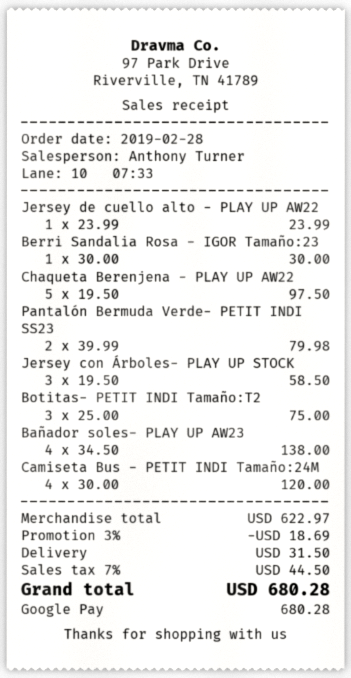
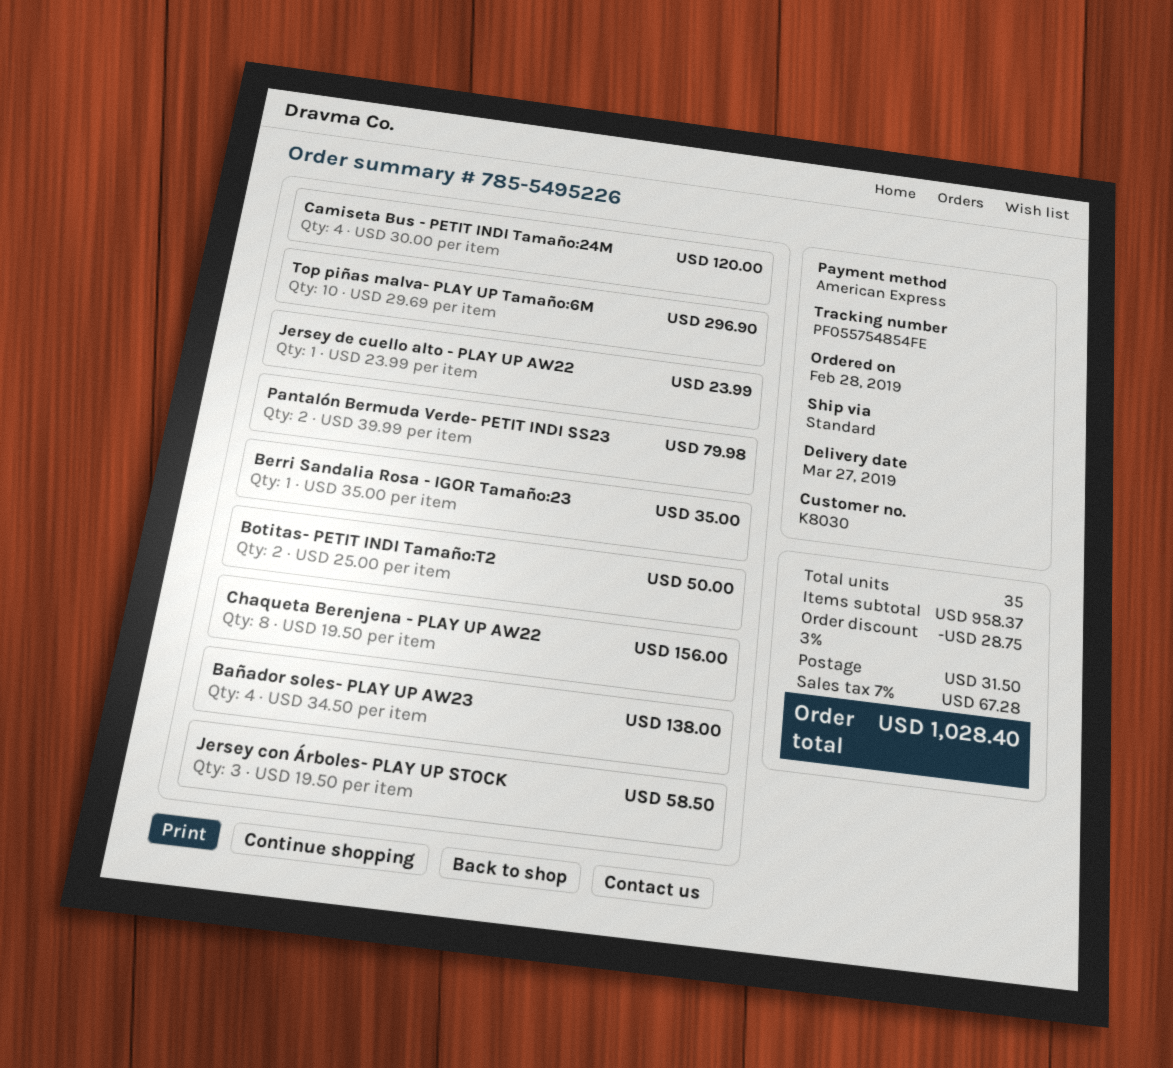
payment method: Google Pay -> American Express
Berri Sandalia Rosa - IGOR Tamaño:23: 1 x 30.00 = 30.00 -> 1 x 35.00 = 35.00
Chaqueta Berenjena - PLAY UP AW22: 5 x 19.50 = 97.50 -> 8 x 19.50 = 156.00
Botitas- PETIT INDI Tamaño:T2: 3 x 25.00 = 75.00 -> 2 x 25.00 = 50.00
Top piñas malva- PLAY UP Tamaño:6M: none -> 10 x 29.69 = 296.90
subtotal: 622.97 -> 958.37
discount: 3% = 18.69 -> 3% = 28.75
tax: 7% = 44.50 -> 7% = 67.28
total: 680.28 -> 1028.40

